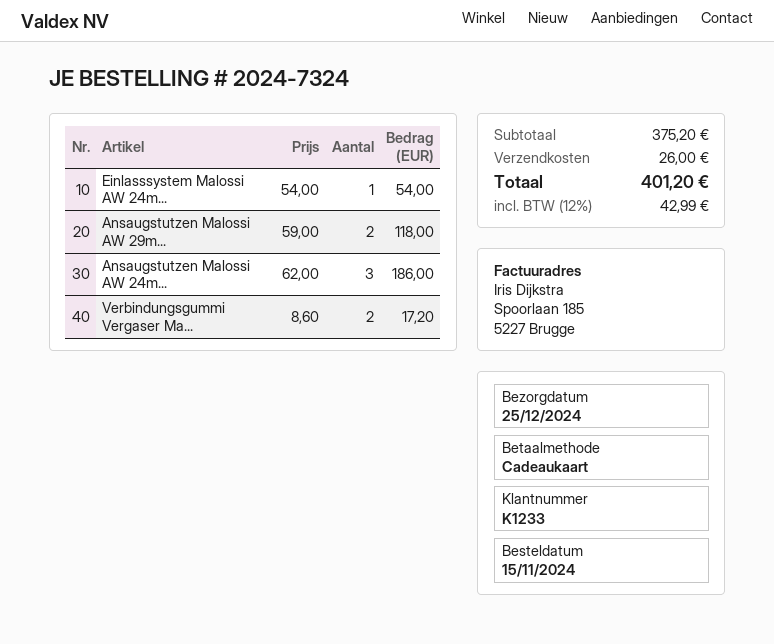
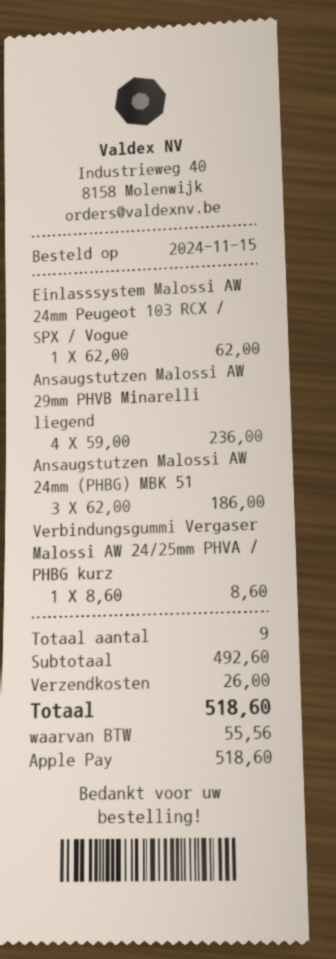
payment method: gift card -> Apple Pay
Einlasssystem Malossi AW 24m...: 1 x 54.00 = 54.00 -> 1 x 62.00 = 62.00
Ansaugstutzen Malossi AW 29m...: 2 x 59.00 = 118.00 -> 4 x 59.00 = 236.00
Verbindungsgummi Vergaser Ma...: 2 x 8.60 = 17.20 -> 1 x 8.60 = 8.60
subtotal: 375.20 -> 492.60
tax: 42.99 -> 55.56
total: 401.20 -> 518.60

